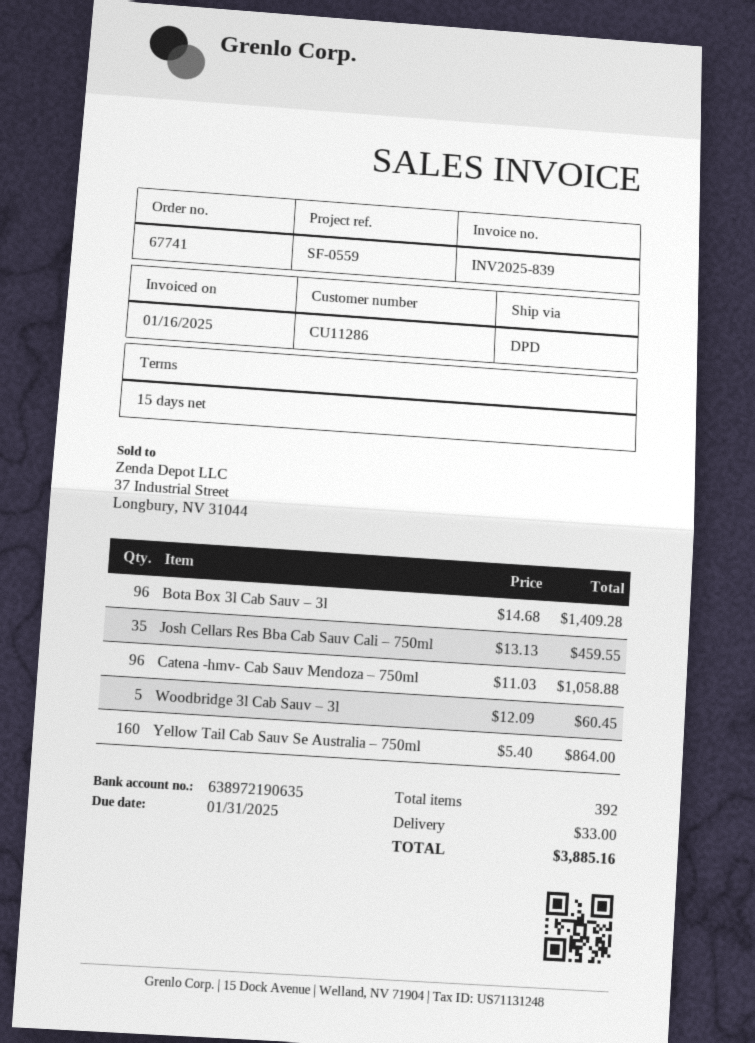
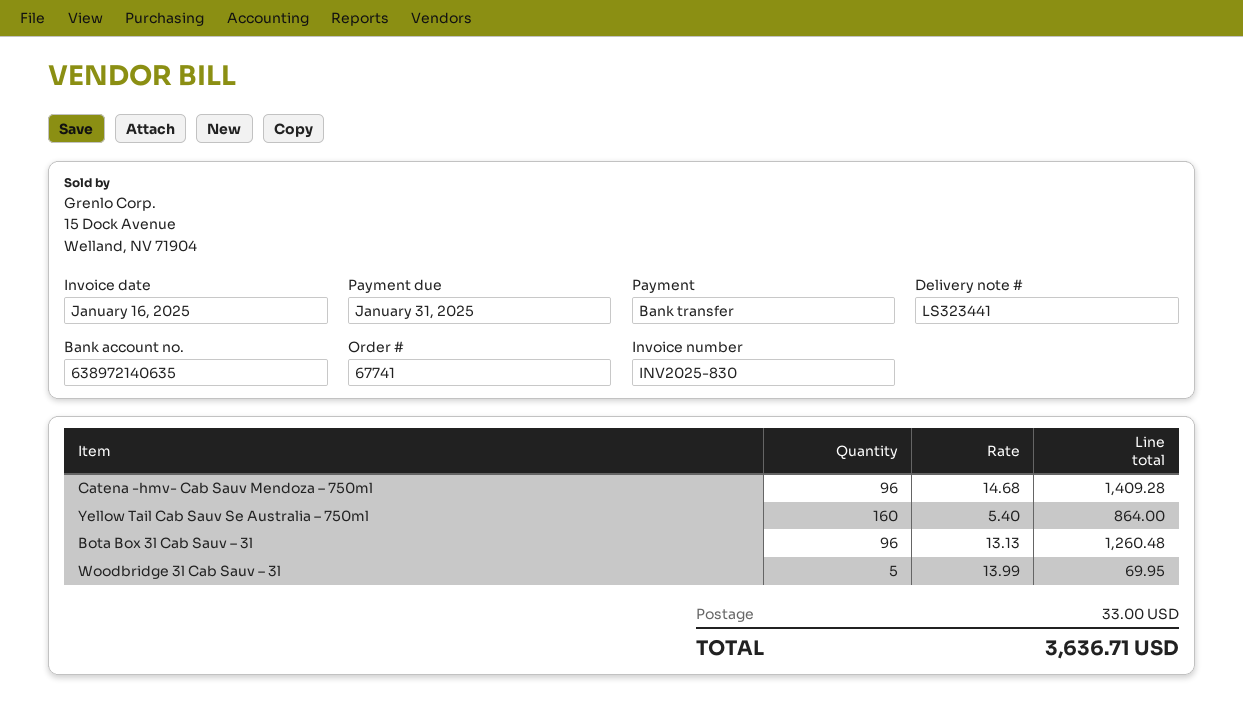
invoice number: INV2025-839 -> INV2025-830
bank account: 638972190635 -> 638972140635
Bota Box 3l Cab Sauv – 3l: 96 x 14.68 = 1409.28 -> 96 x 13.13 = 1260.48
Josh Cellars Res Bba Cab Sauv Cali – 750ml: 35 x 13.13 = 459.55 -> none
Catena -hmv- Cab Sauv Mendoza – 750ml: 96 x 11.03 = 1058.88 -> 96 x 14.68 = 1409.28
Woodbridge 3l Cab Sauv – 3l: 5 x 12.09 = 60.45 -> 5 x 13.99 = 69.95
total: 3885.16 -> 3636.71

